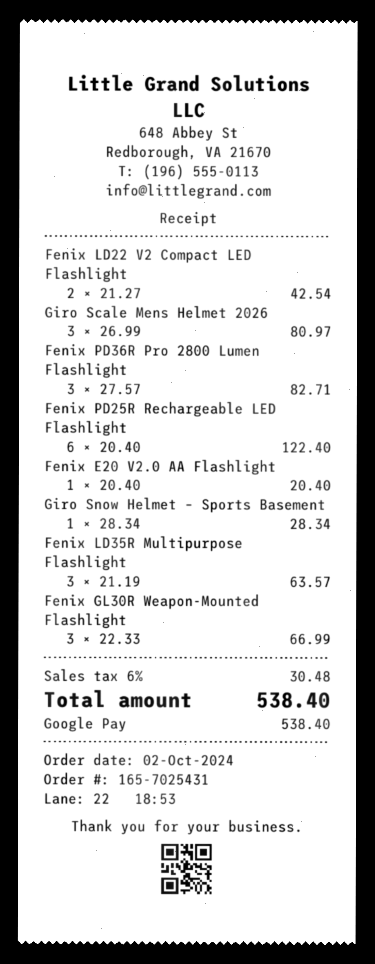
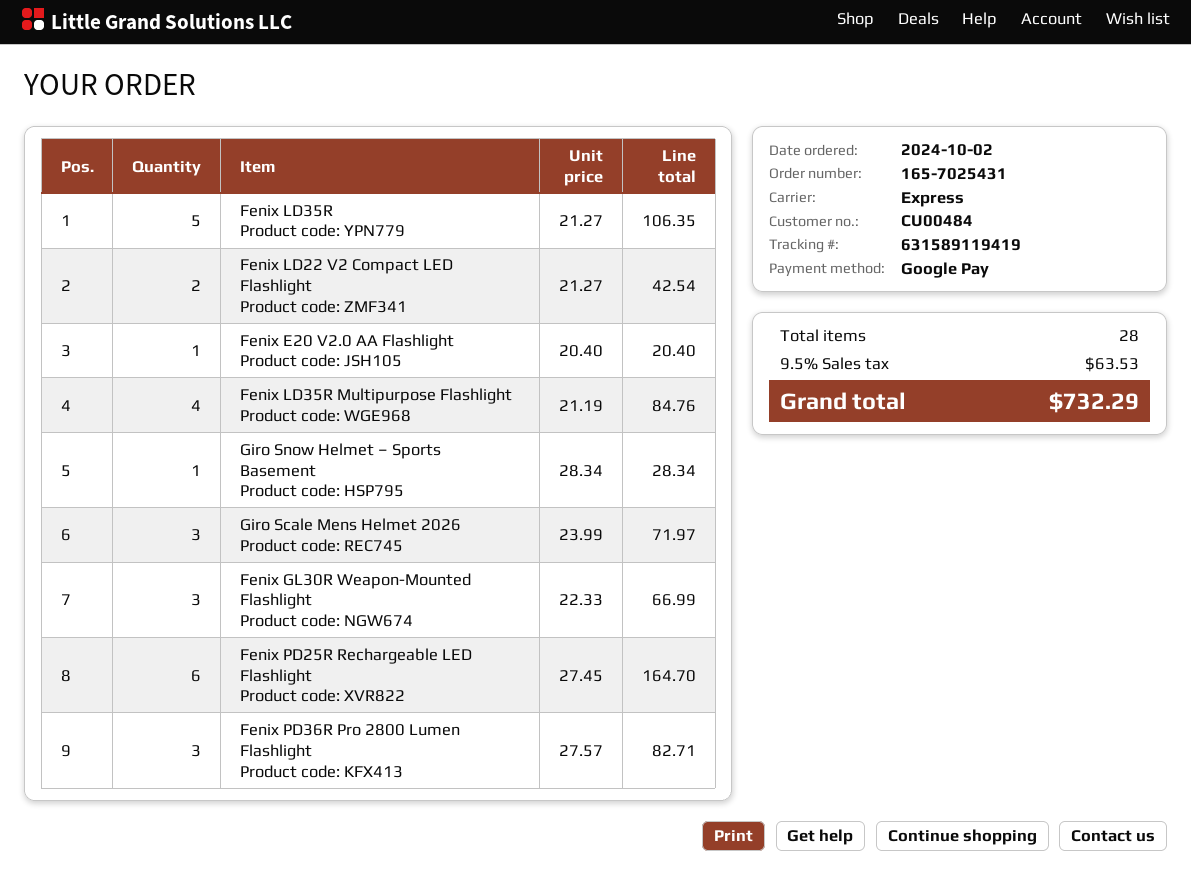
Giro Scale Mens Helmet 2026: 3 x 26.99 = 80.97 -> 3 x 23.99 = 71.97
Fenix PD25R Rechargeable LED Flashlight: 6 x 20.40 = 122.40 -> 6 x 27.45 = 164.70
Fenix LD35R Multipurpose Flashlight: 3 x 21.19 = 63.57 -> 4 x 21.19 = 84.76
Fenix LD35R: none -> 5 x 21.27 = 106.35
tax: 6% = 30.48 -> 9.5% = 63.53
total: 538.40 -> 732.29

